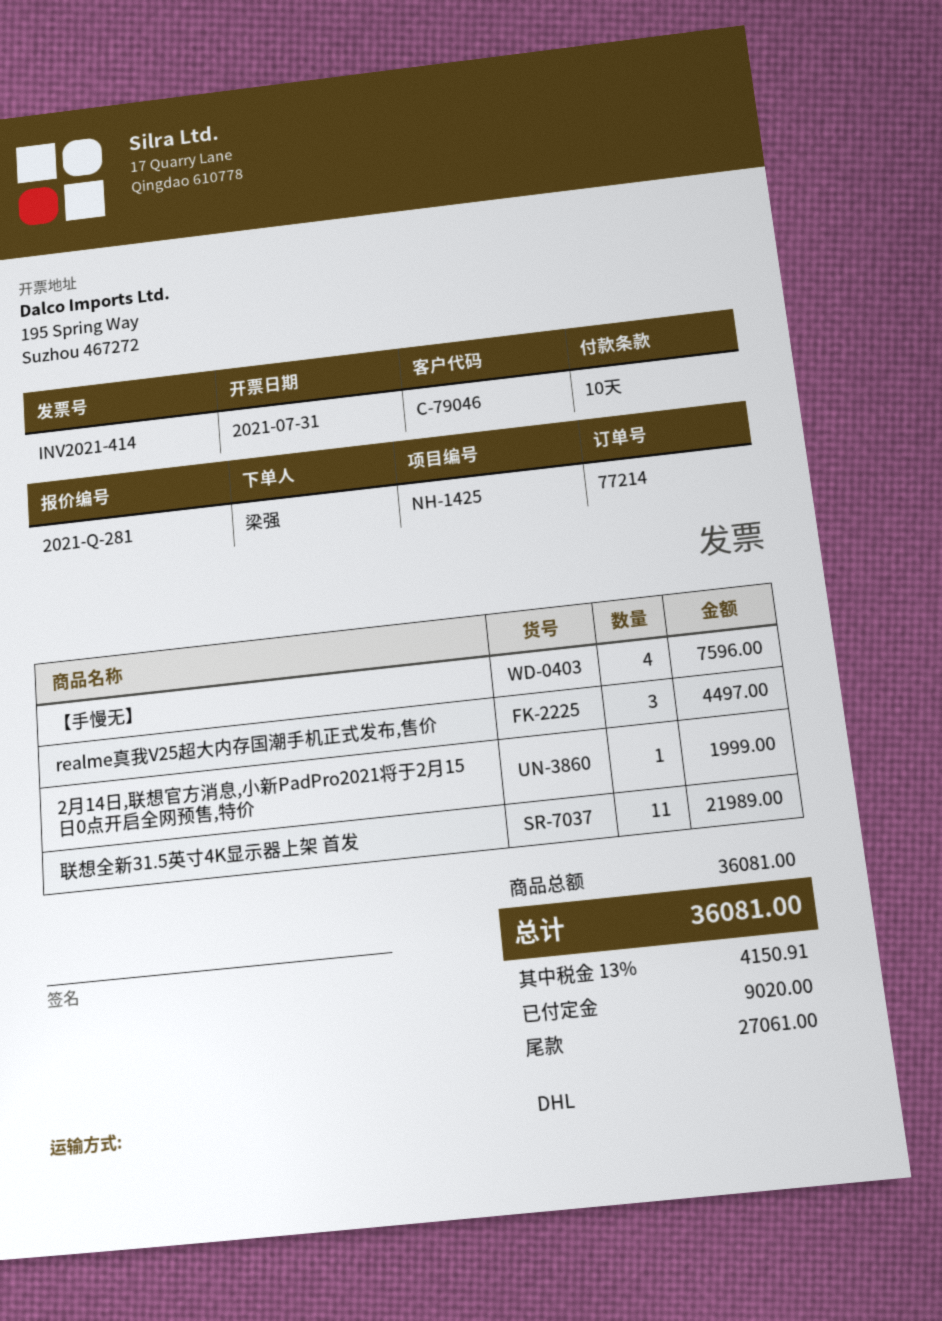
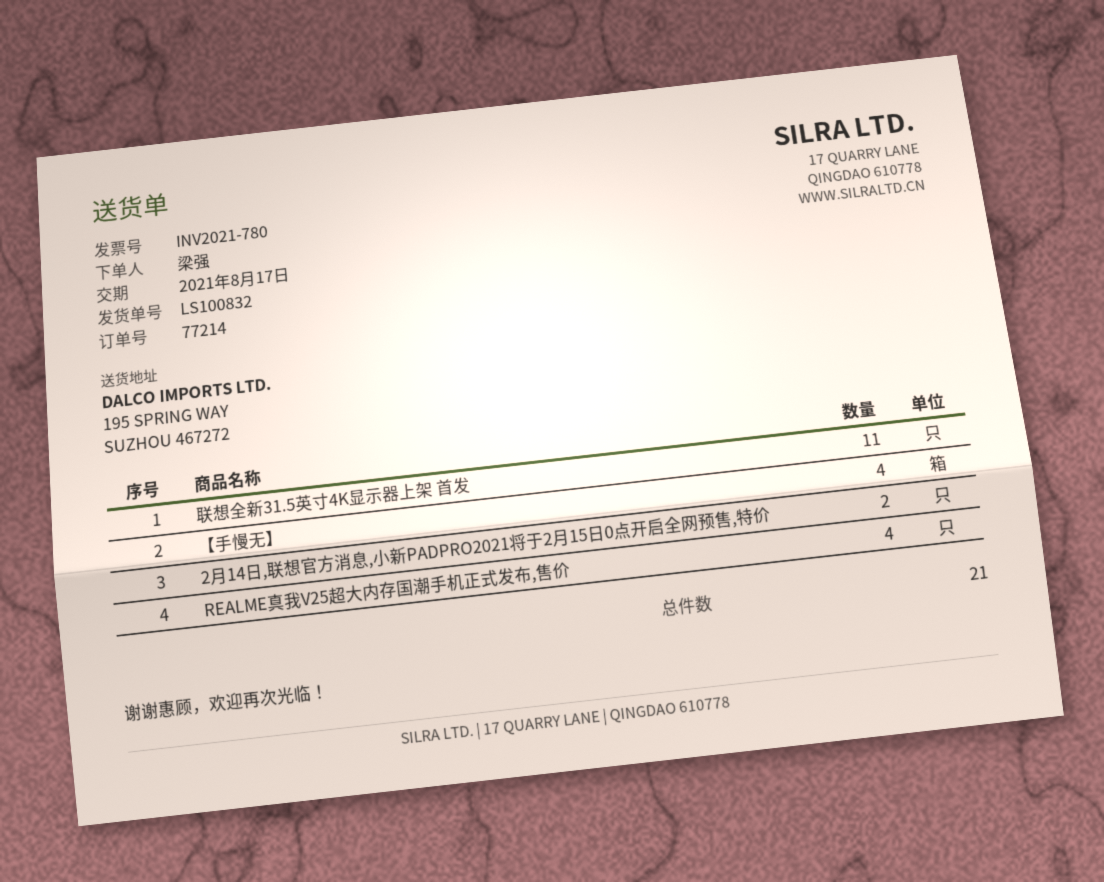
invoice number: INV2021-414 -> INV2021-780
realme真我V25超大内存国潮手机正式发布,售价: 3 -> 4
2月14日,联想官方消息,小新PadPro2021将于2月15日0点开启全网预售,特价: 1 -> 2

